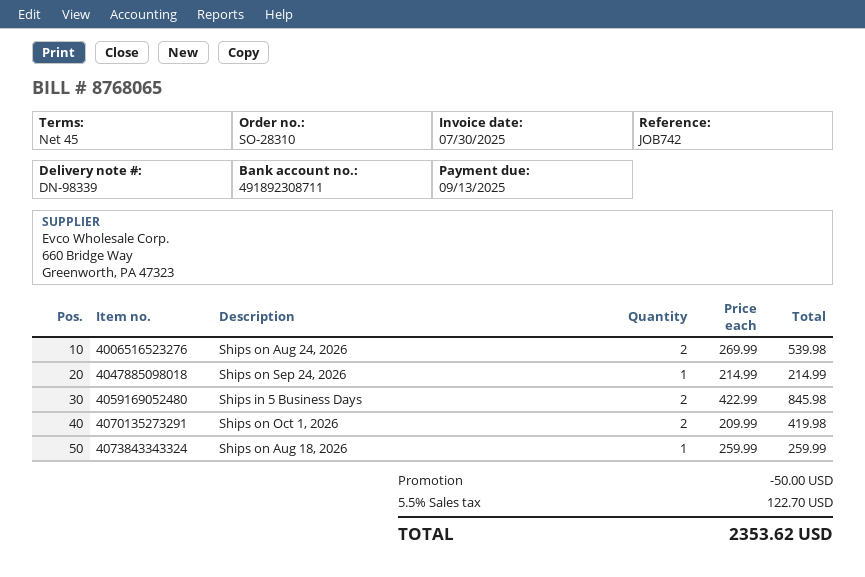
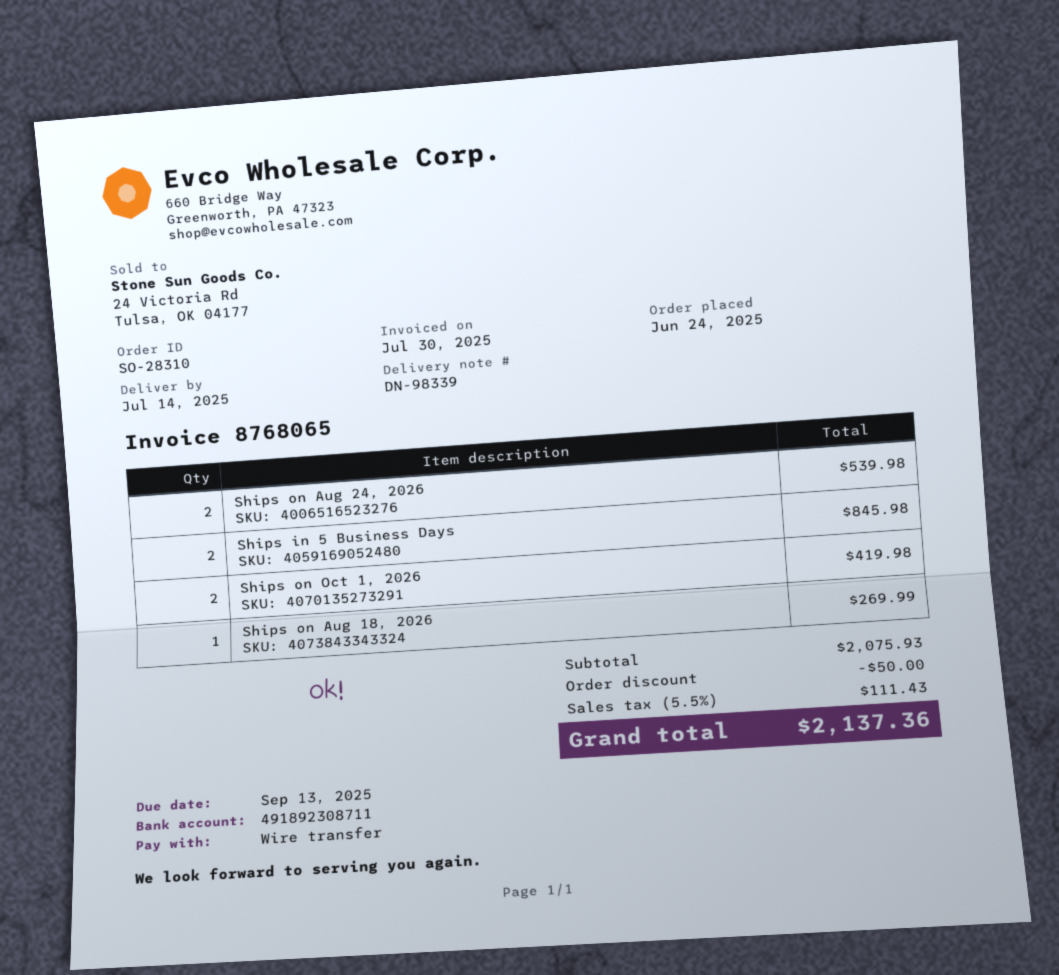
Ships on Sep 24, 2026: 1 for 214.99 -> none
Ships on Aug 18, 2026: 1 for 259.99 -> 1 for 269.99
tax: 5.5% = 122.70 -> 5.5% = 111.43
total: 2353.62 -> 2137.36

